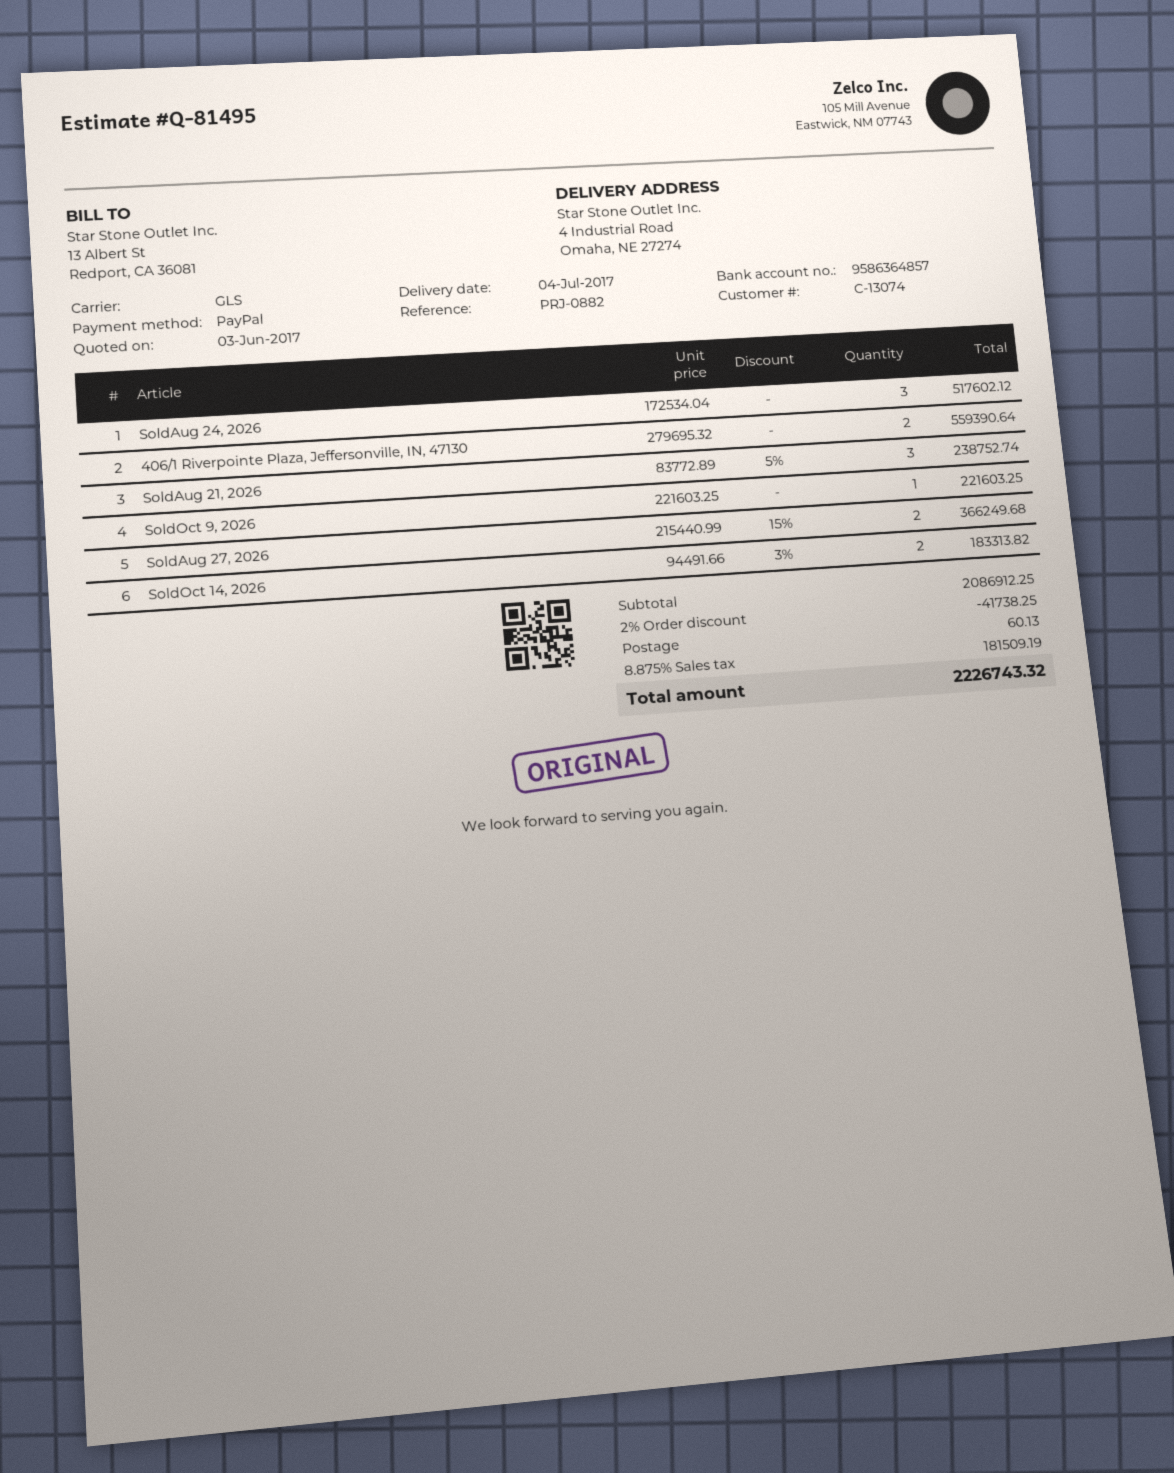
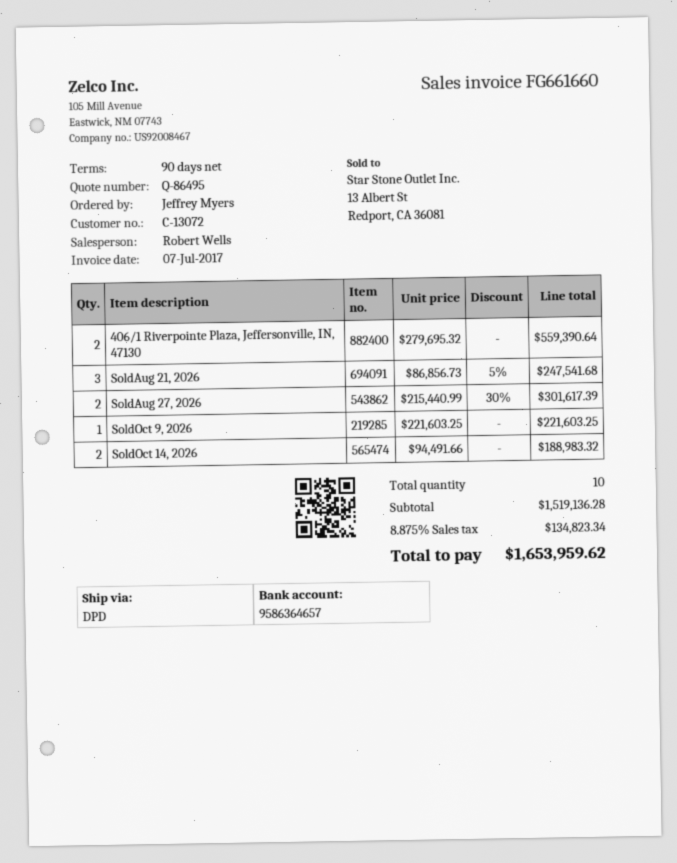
quote number: Q-81495 -> Q-86495
customer number: C-13074 -> C-13072
bank account: 9586364857 -> 9586364657
shipping method: GLS -> DPD
SoldAug 24, 2026: 3 x 172534.04 = 517602.12 -> none
SoldAug 21, 2026: 3 x 83772.89 - 5% = 238752.74 -> 3 x 86856.73 - 5% = 247541.68
SoldAug 27, 2026: 2 x 215440.99 - 15% = 366249.68 -> 2 x 215440.99 - 30% = 301617.39
SoldOct 14, 2026: 2 x 94491.66 - 3% = 183313.82 -> 2 x 94491.66 = 188983.32
subtotal: 2086912.25 -> 1519136.28
discount: 2% = 41738.25 -> none
shipping: 60.13 -> none
tax: 8.875% = 181509.19 -> 8.875% = 134823.34
total: 2226743.32 -> 1653959.62

